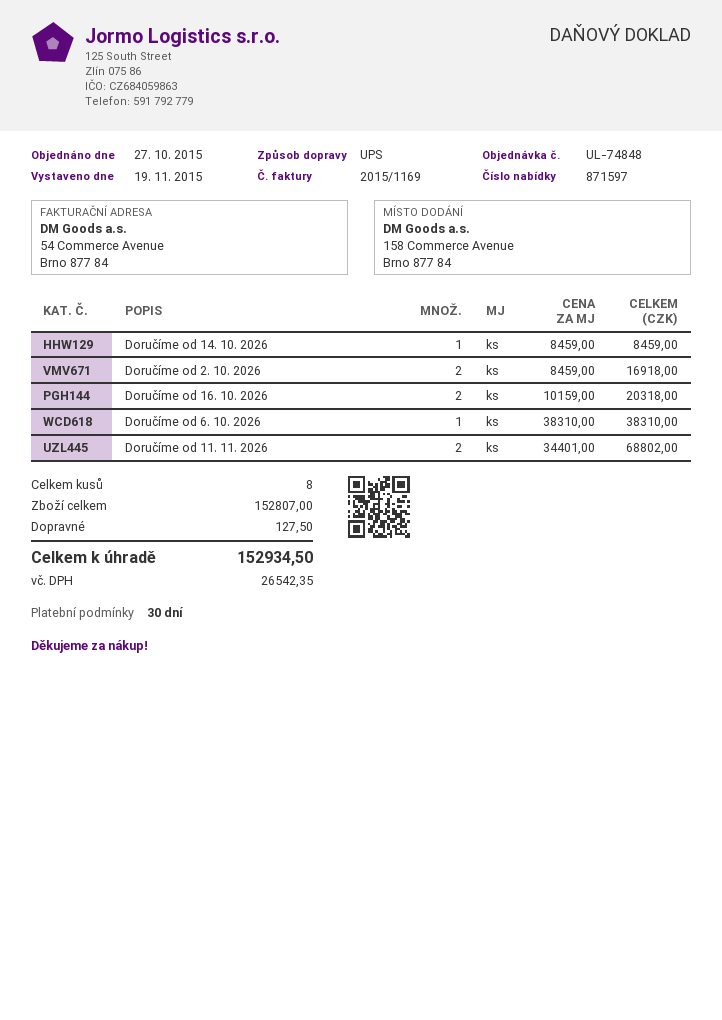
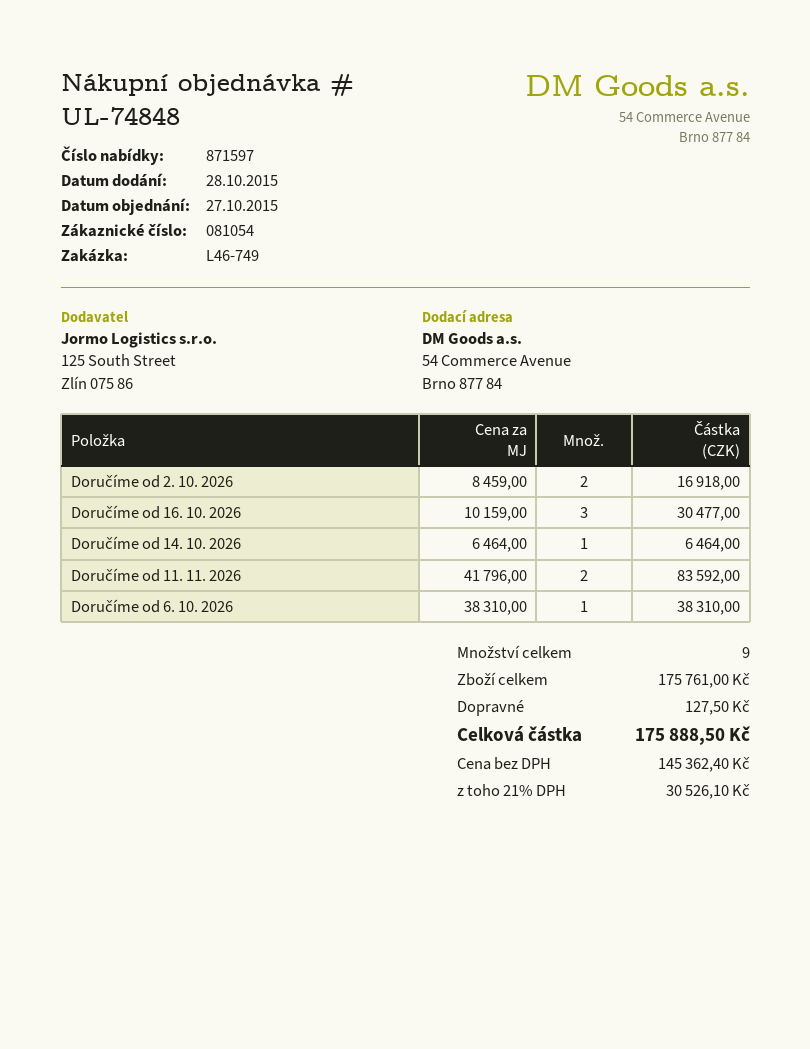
ship to: 158 Commerce Avenue, Brno 877 84 -> 54 Commerce Avenue, Brno 877 84
Doručíme od 14. 10. 2026: 1 x 8459.00 = 8459.00 -> 1 x 6464.00 = 6464.00
Doručíme od 16. 10. 2026: 2 x 10159.00 = 20318.00 -> 3 x 10159.00 = 30477.00
Doručíme od 11. 11. 2026: 2 x 34401.00 = 68802.00 -> 2 x 41796.00 = 83592.00
total quantity: 8 -> 9
subtotal: 152807.00 -> 175761.00
tax: 26542.35 -> 30526.10
total: 152934.50 -> 175888.50

